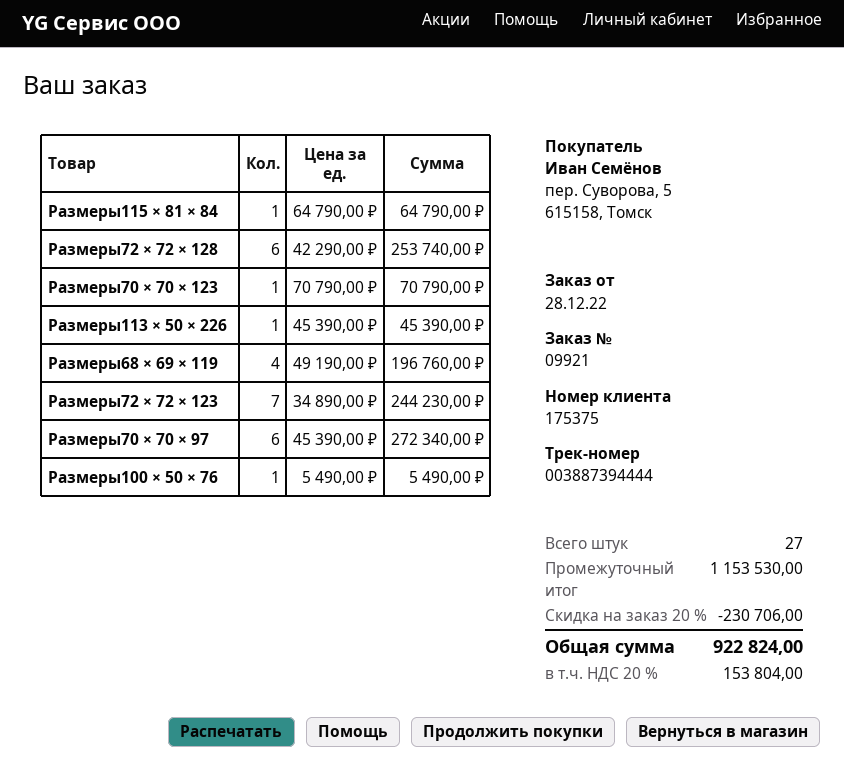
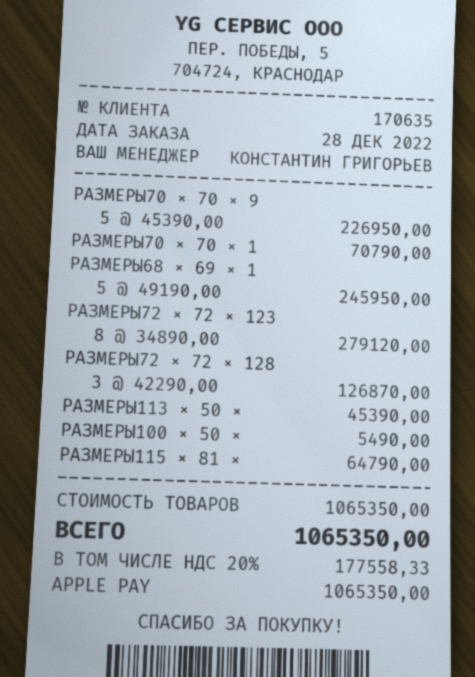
customer number: 175375 -> 170635
Размеры72 × 72 × 128: 6 x 42290.00 = 253740.00 -> 3 x 42290.00 = 126870.00
Размеры68 × 69 × 119: 4 x 49190.00 = 196760.00 -> 5 x 49190.00 = 245950.00
Размеры72 × 72 × 123: 7 x 34890.00 = 244230.00 -> 8 x 34890.00 = 279120.00
Размеры70 × 70 × 97: 6 x 45390.00 = 272340.00 -> 5 x 45390.00 = 226950.00
subtotal: 1153530.00 -> 1065350.00
discount: 20% = 230706.00 -> none
tax: 20% = 153804.00 -> 20% = 177558.33
total: 922824.00 -> 1065350.00

